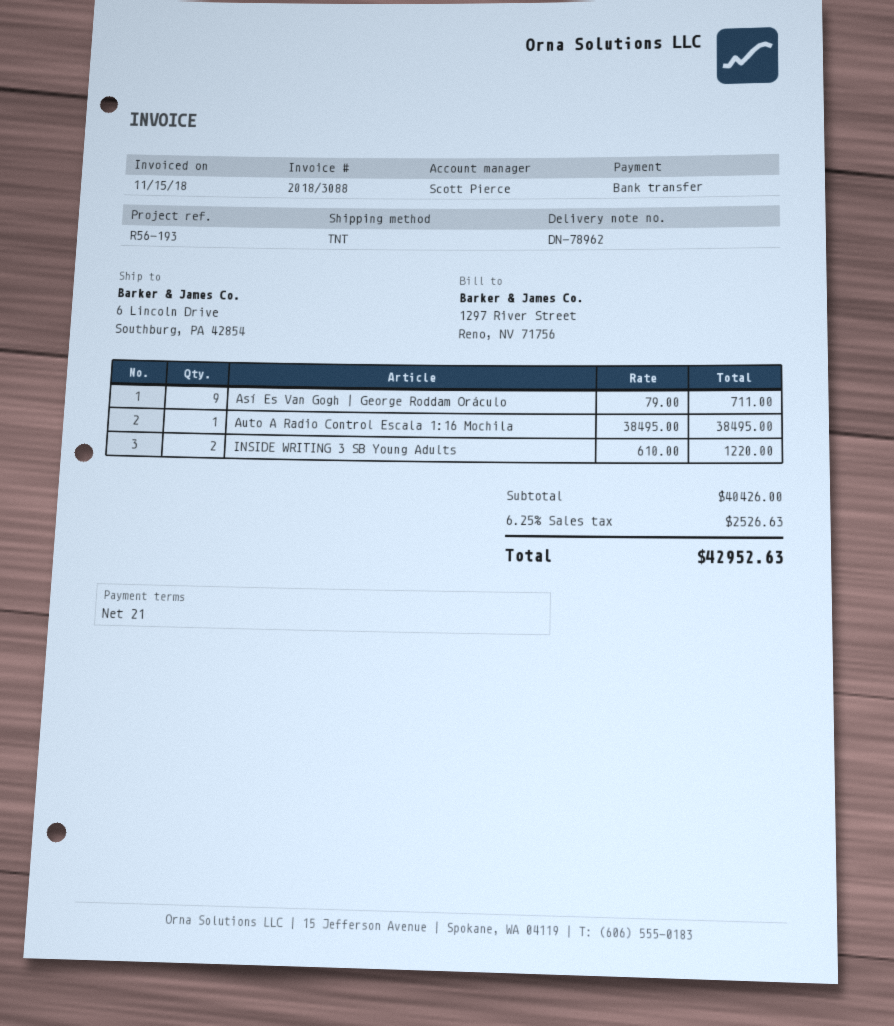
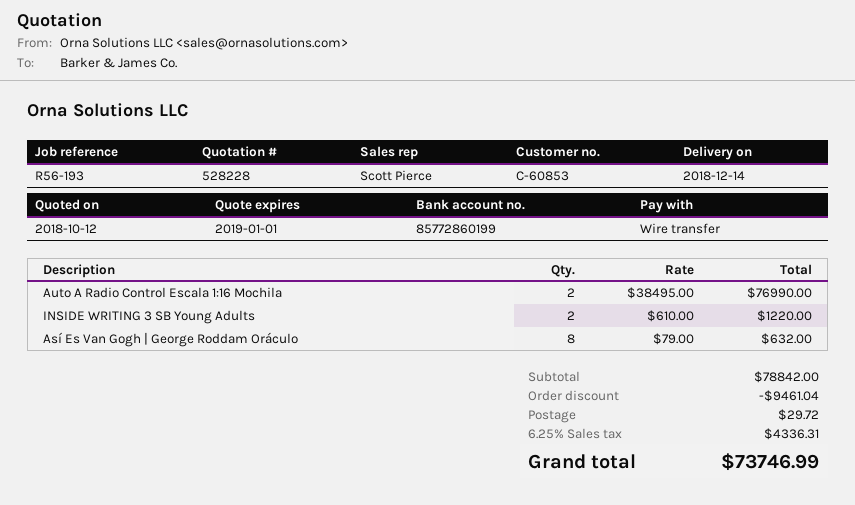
Así Es Van Gogh | George Roddam Oráculo: 9 x 79.00 = 711.00 -> 8 x 79.00 = 632.00
Auto A Radio Control Escala 1:16 Mochila: 1 x 38495.00 = 38495.00 -> 2 x 38495.00 = 76990.00
subtotal: 40426.00 -> 78842.00
discount: none -> 9461.04
shipping: none -> 29.72
tax: 6.25% = 2526.63 -> 6.25% = 4336.31
total: 42952.63 -> 73746.99

